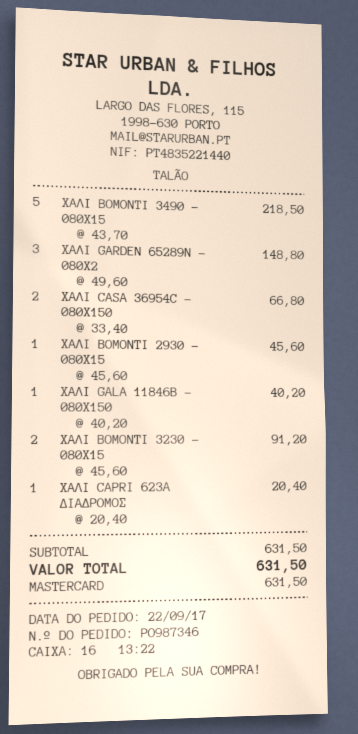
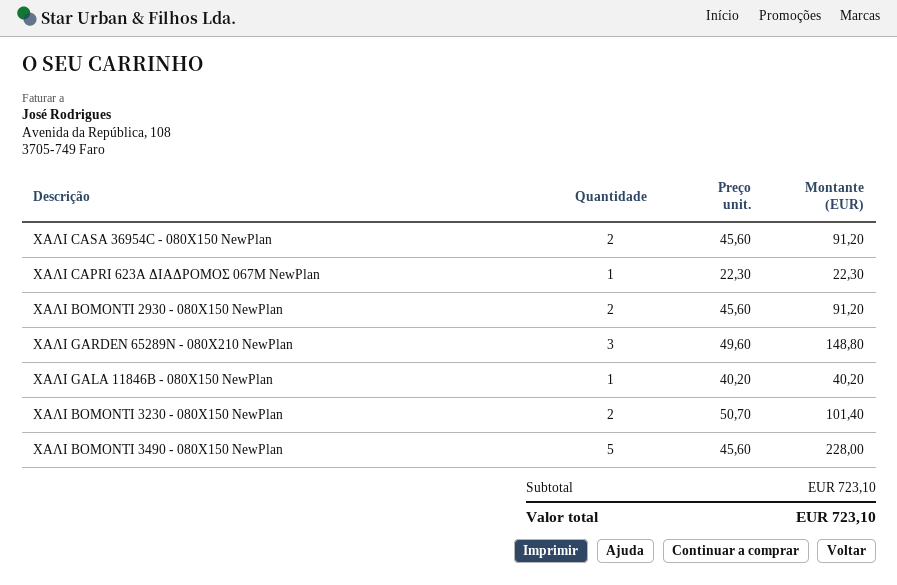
ΧΑΛΙ BOMONTI 3490 - 080X15: 5 x 43.70 = 218.50 -> 5 x 45.60 = 228.00
ΧΑΛΙ CASA 36954C - 080X150: 2 x 33.40 = 66.80 -> 2 x 45.60 = 91.20
ΧΑΛΙ BOMONTI 2930 - 080X15: 1 x 45.60 = 45.60 -> 2 x 45.60 = 91.20
ΧΑΛΙ BOMONTI 3230 - 080X15: 2 x 45.60 = 91.20 -> 2 x 50.70 = 101.40
ΧΑΛΙ CAPRI 623Α ΔΙΑΔΡΟΜΟΣ: 1 x 20.40 = 20.40 -> 1 x 22.30 = 22.30
subtotal: 631.50 -> 723.10
total: 631.50 -> 723.10

